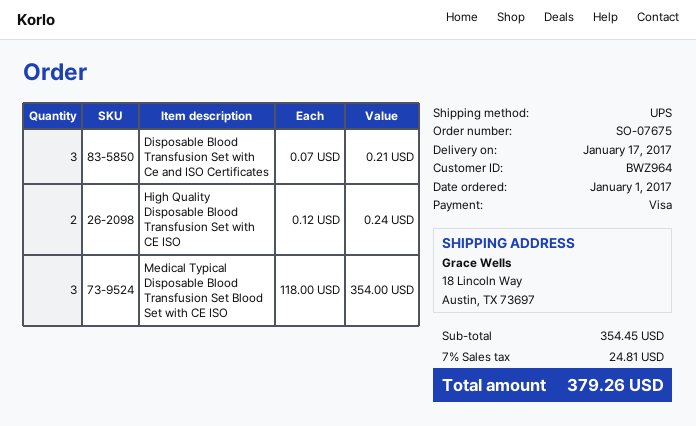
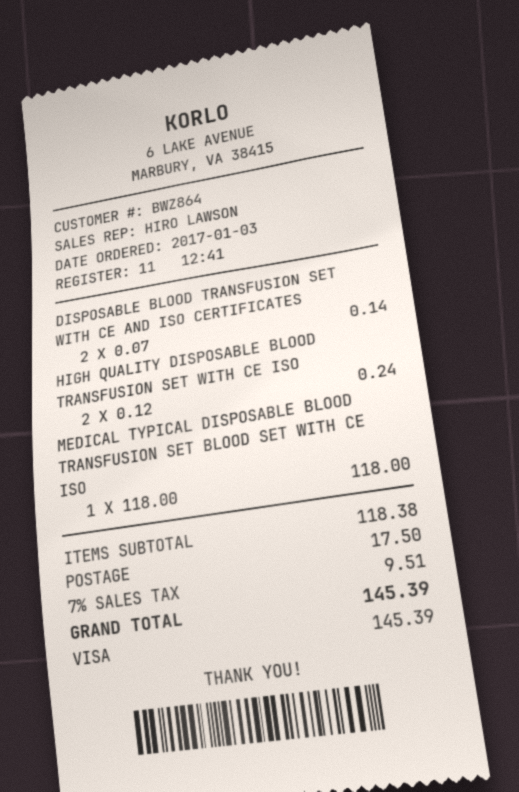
order date: 2017-01-01 -> 2017-01-03
customer number: BWZ964 -> BWZ864
Disposable Blood Transfusion Set with Ce and ISO Certificates: 3 x 0.07 = 0.21 -> 2 x 0.07 = 0.14
Medical Typical Disposable Blood Transfusion Set Blood Set with CE ISO: 3 x 118.00 = 354.00 -> 1 x 118.00 = 118.00
subtotal: 354.45 -> 118.38
shipping: none -> 17.50
tax: 7% = 24.81 -> 7% = 9.51
total: 379.26 -> 145.39

